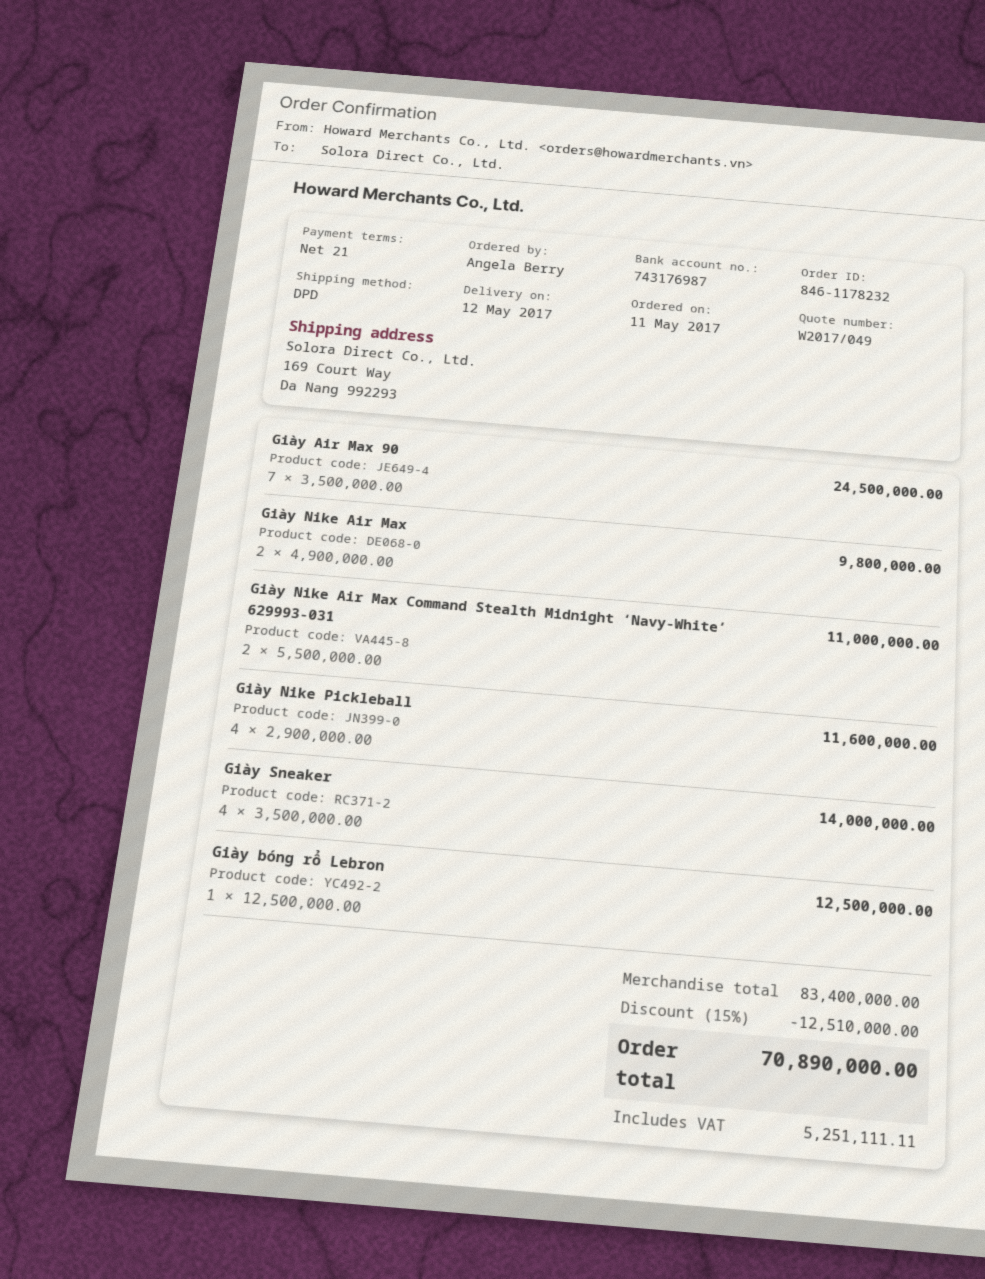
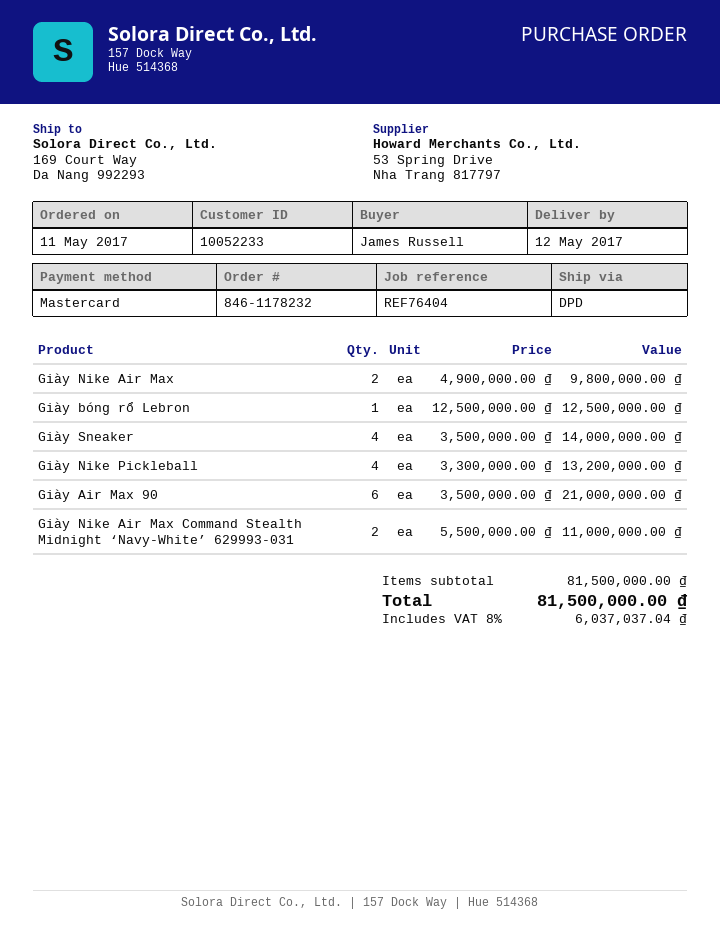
ordered by: Angela Berry -> James Russell
Giày Air Max 90: 7 x 3500000.00 = 24500000.00 -> 6 x 3500000.00 = 21000000.00
Giày Nike Pickleball: 4 x 2900000.00 = 11600000.00 -> 4 x 3300000.00 = 13200000.00
subtotal: 83400000.00 -> 81500000.00
discount: 15% = 12510000.00 -> none
tax: 5251111.11 -> 6037037.04
total: 70890000.00 -> 81500000.00

